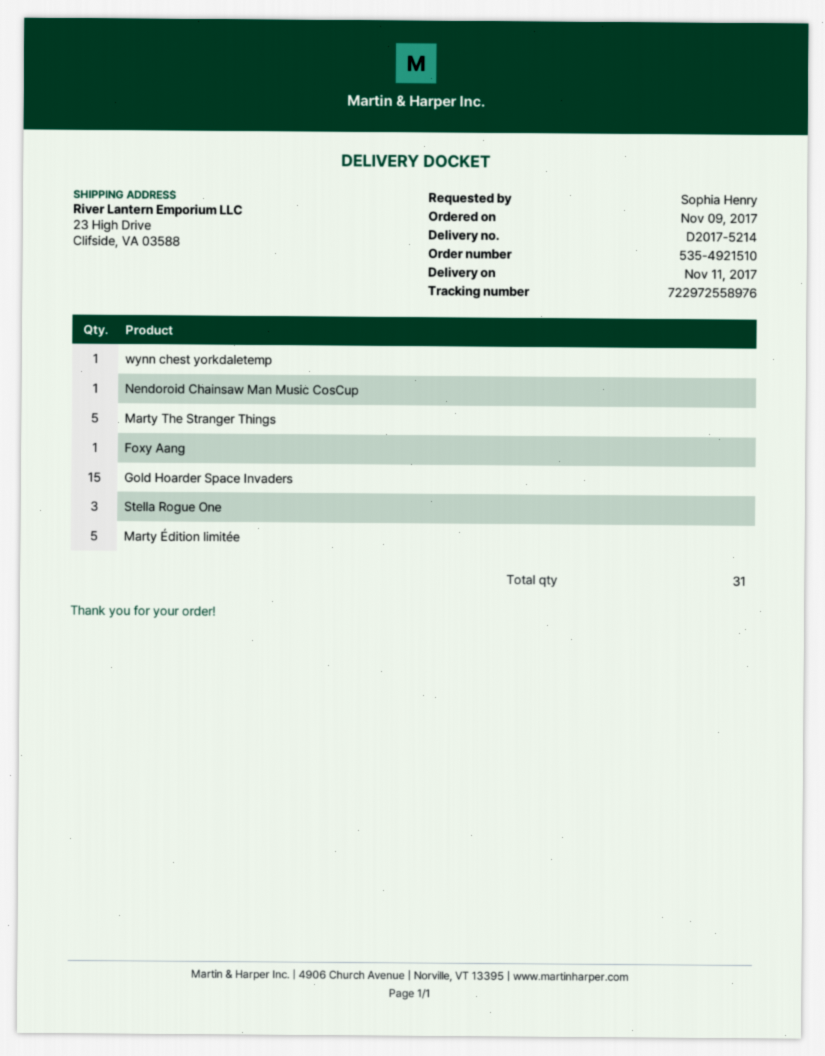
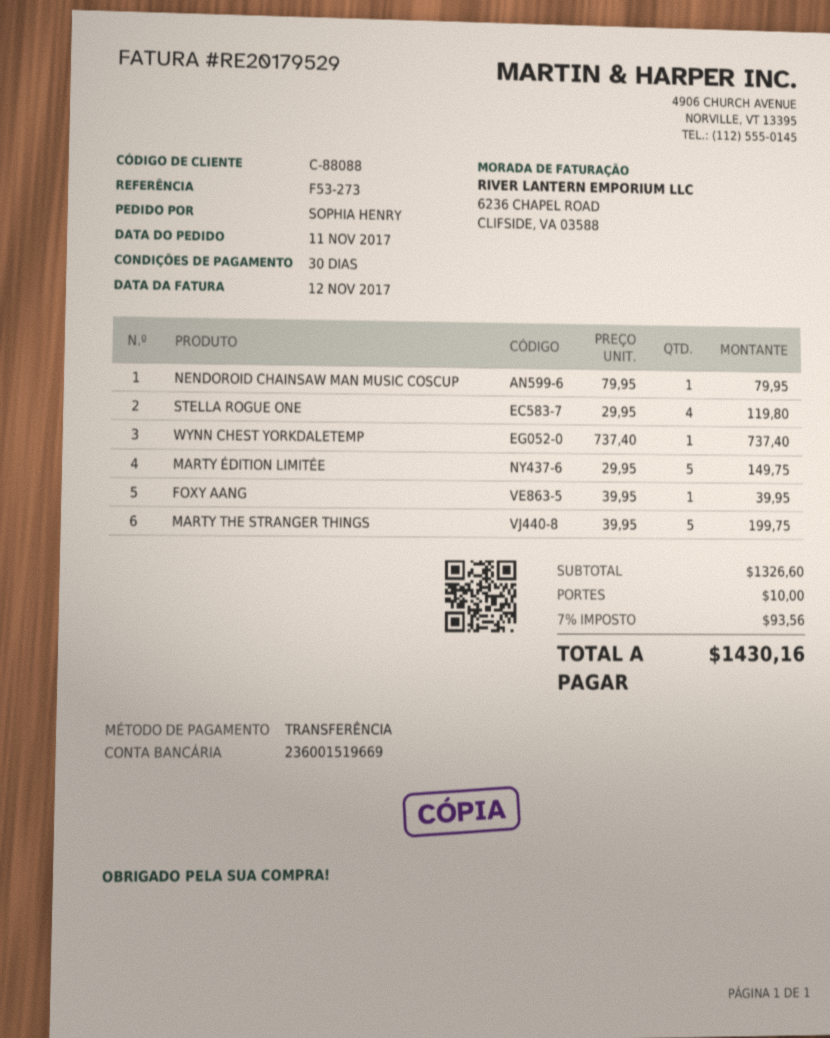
order date: 2017-11-09 -> 2017-11-11
Gold Hoarder Space Invaders: 15 -> none
Stella Rogue One: 3 -> 4

